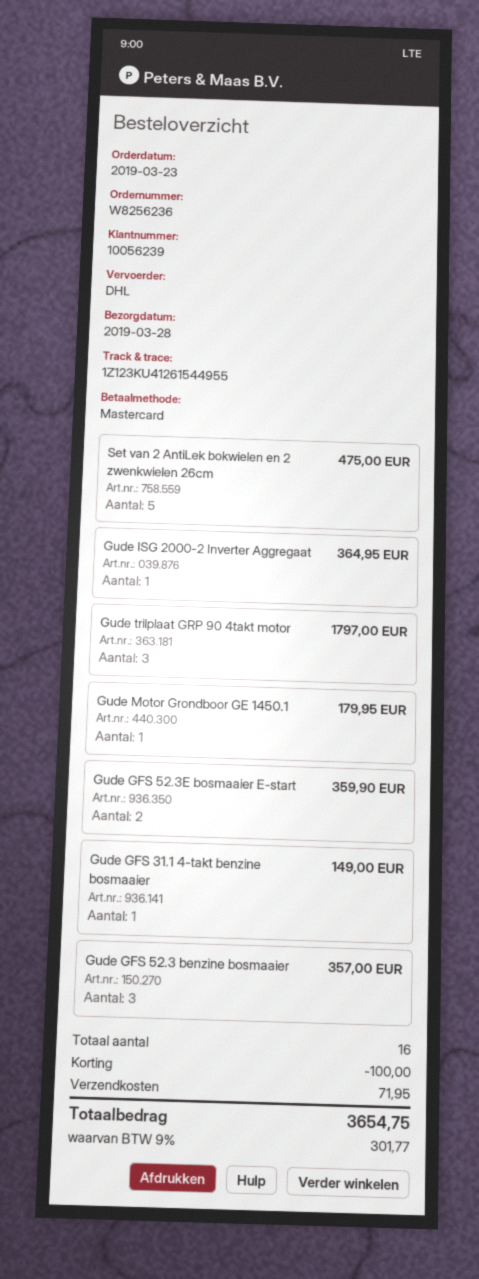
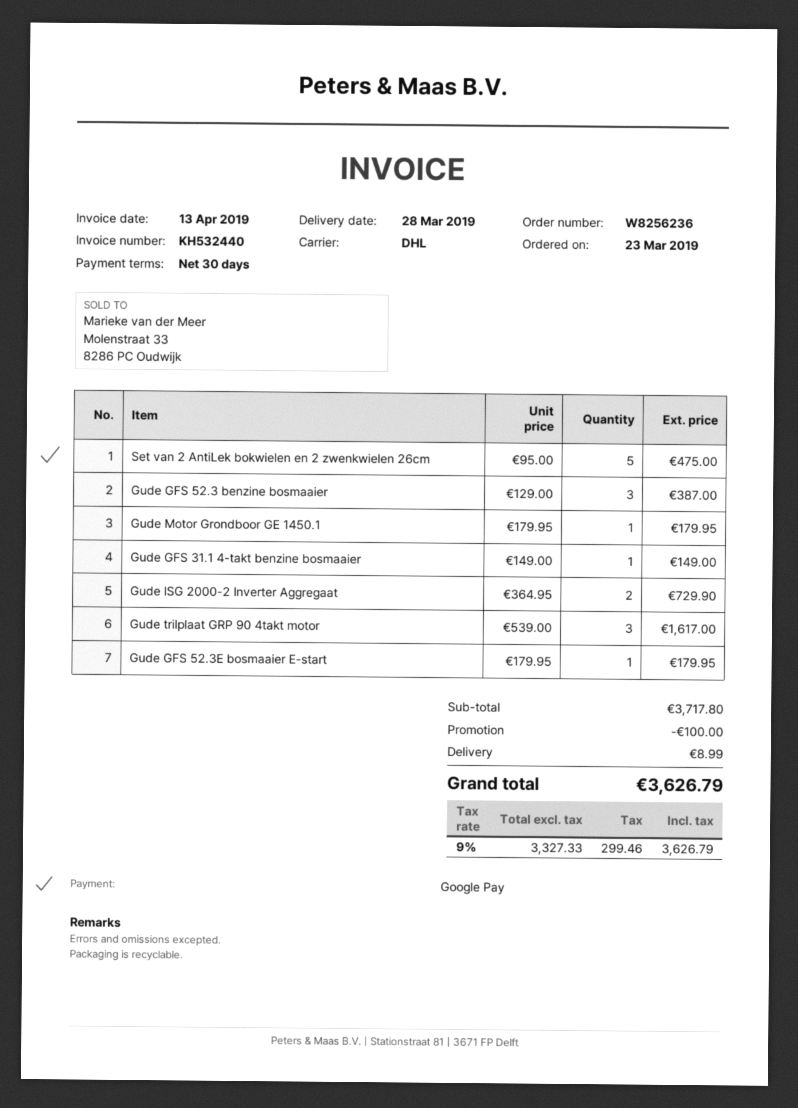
payment method: Mastercard -> Google Pay
Gude ISG 2000-2 Inverter Aggregaat: 1 for 364.95 -> 2 for 729.90
Gude trilplaat GRP 90 4takt motor: 3 for 1797.00 -> 3 for 1617.00
Gude GFS 52.3E bosmaaier E-start: 2 for 359.90 -> 1 for 179.95
Gude GFS 52.3 benzine bosmaaier: 3 for 357.00 -> 3 for 387.00
shipping: 71.95 -> 8.99
tax: 9% = 301.77 -> 9% = 299.46
total: 3654.75 -> 3626.79

